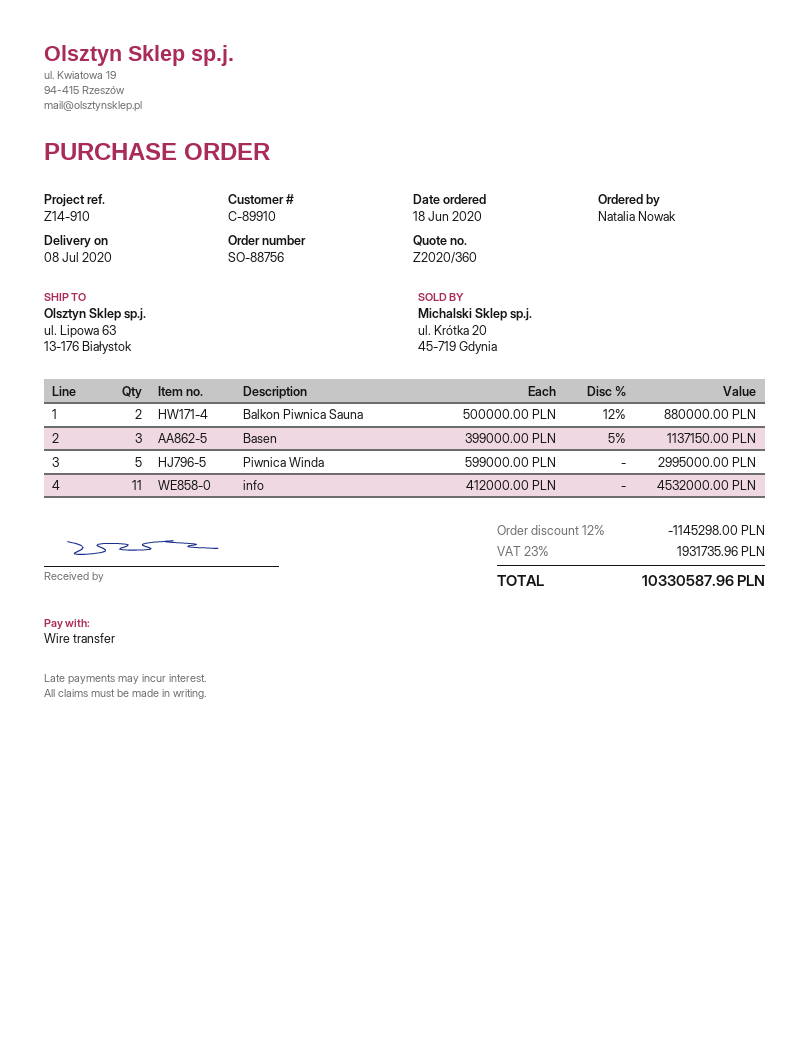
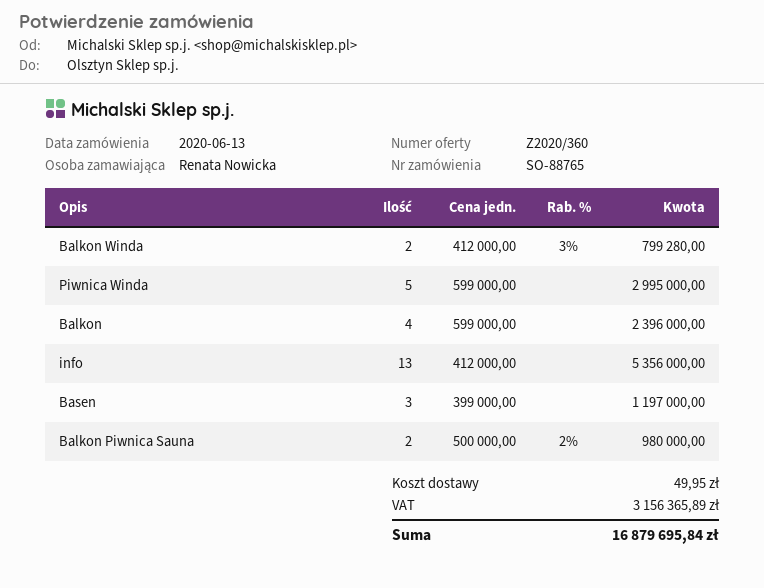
order number: SO-88756 -> SO-88765
order date: 2020-06-18 -> 2020-06-13
ordered by: Natalia Nowak -> Renata Nowicka
Balkon Piwnica Sauna: 2 x 500000.00 - 12% = 880000.00 -> 2 x 500000.00 - 2% = 980000.00
Basen: 3 x 399000.00 - 5% = 1137150.00 -> 3 x 399000.00 = 1197000.00
info: 11 x 412000.00 = 4532000.00 -> 13 x 412000.00 = 5356000.00
Balkon Winda: none -> 2 x 412000.00 - 3% = 799280.00
Balkon: none -> 4 x 599000.00 = 2396000.00
discount: 12% = 1145298.00 -> none
shipping: none -> 49.95
tax: 1931735.96 -> 3156365.89
total: 10330587.96 -> 16879695.84

